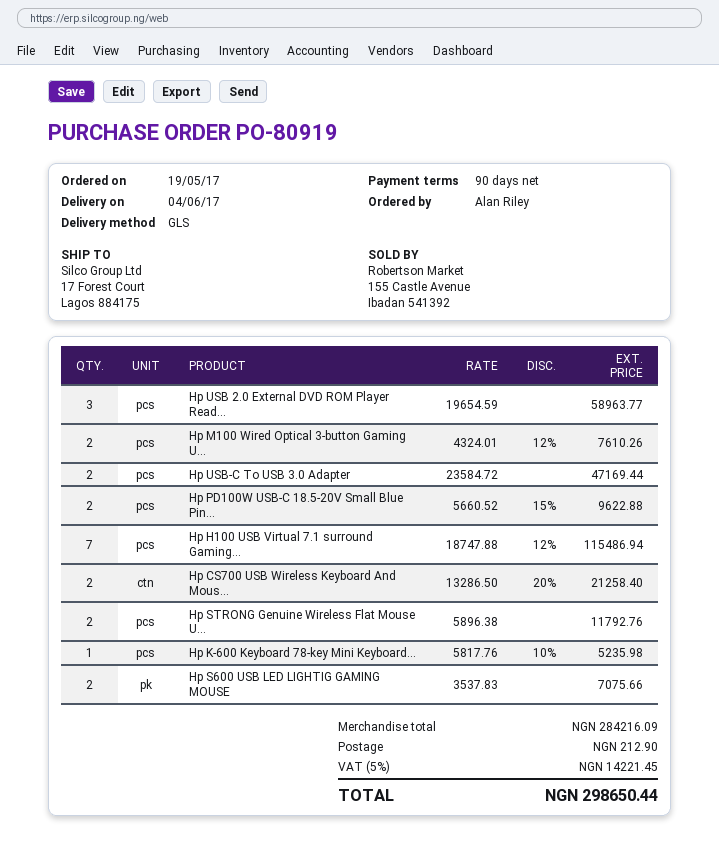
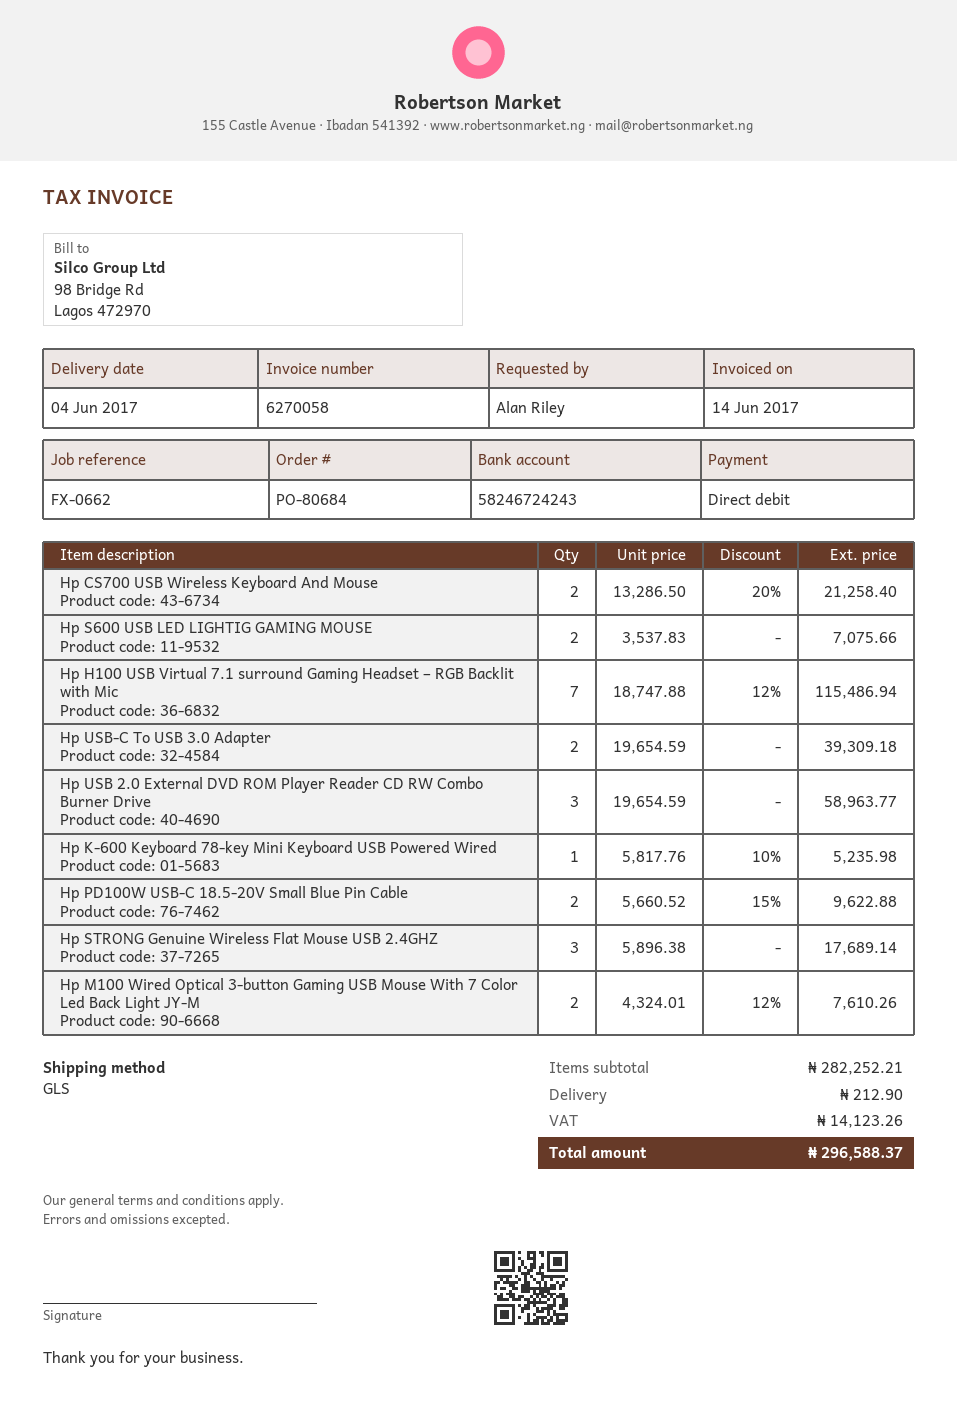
order number: PO-80919 -> PO-80684
Hp USB-C To USB 3.0 Adapter: 2 x 23584.72 = 47169.44 -> 2 x 19654.59 = 39309.18
Hp STRONG Genuine Wireless Flat Mouse U...: 2 x 5896.38 = 11792.76 -> 3 x 5896.38 = 17689.14
subtotal: 284216.09 -> 282252.21
tax: 14221.45 -> 14123.26
total: 298650.44 -> 296588.37

